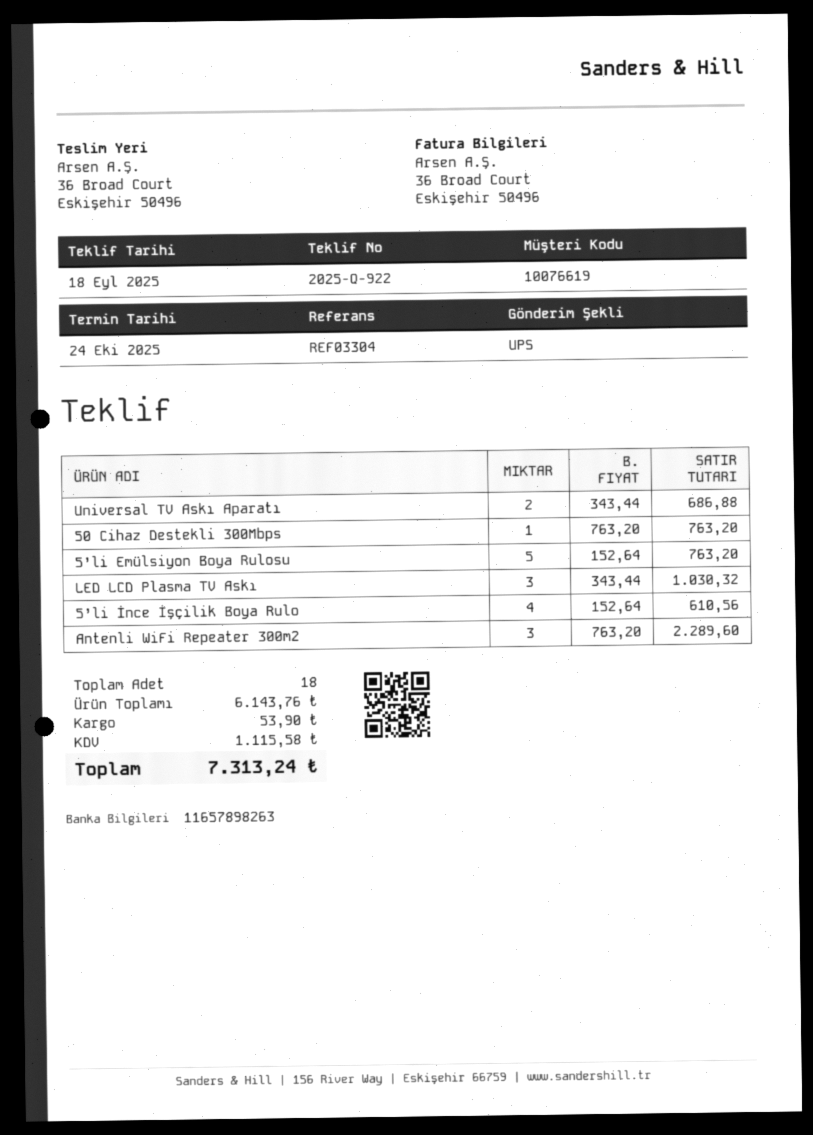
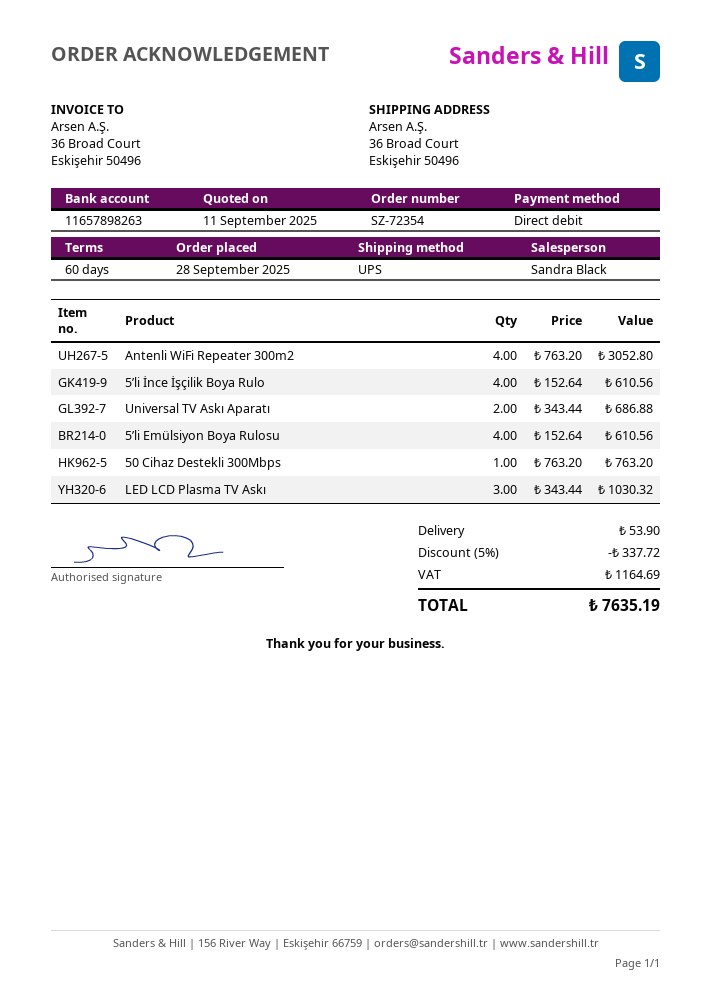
quote date: 2025-09-18 -> 2025-09-11
5’li Emülsiyon Boya Rulosu: 5 x 152.64 = 763.20 -> 4 x 152.64 = 610.56
Antenli WiFi Repeater 300m2: 3 x 763.20 = 2289.60 -> 4 x 763.20 = 3052.80
discount: none -> 5% = 337.72
tax: 1115.58 -> 1164.69
total: 7313.24 -> 7635.19

